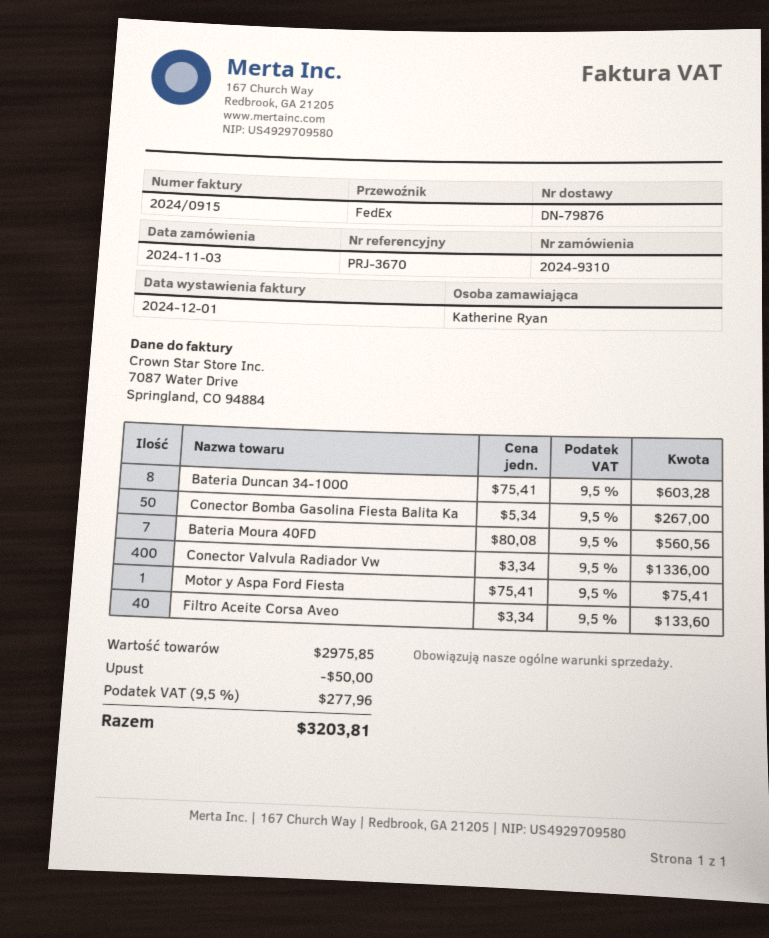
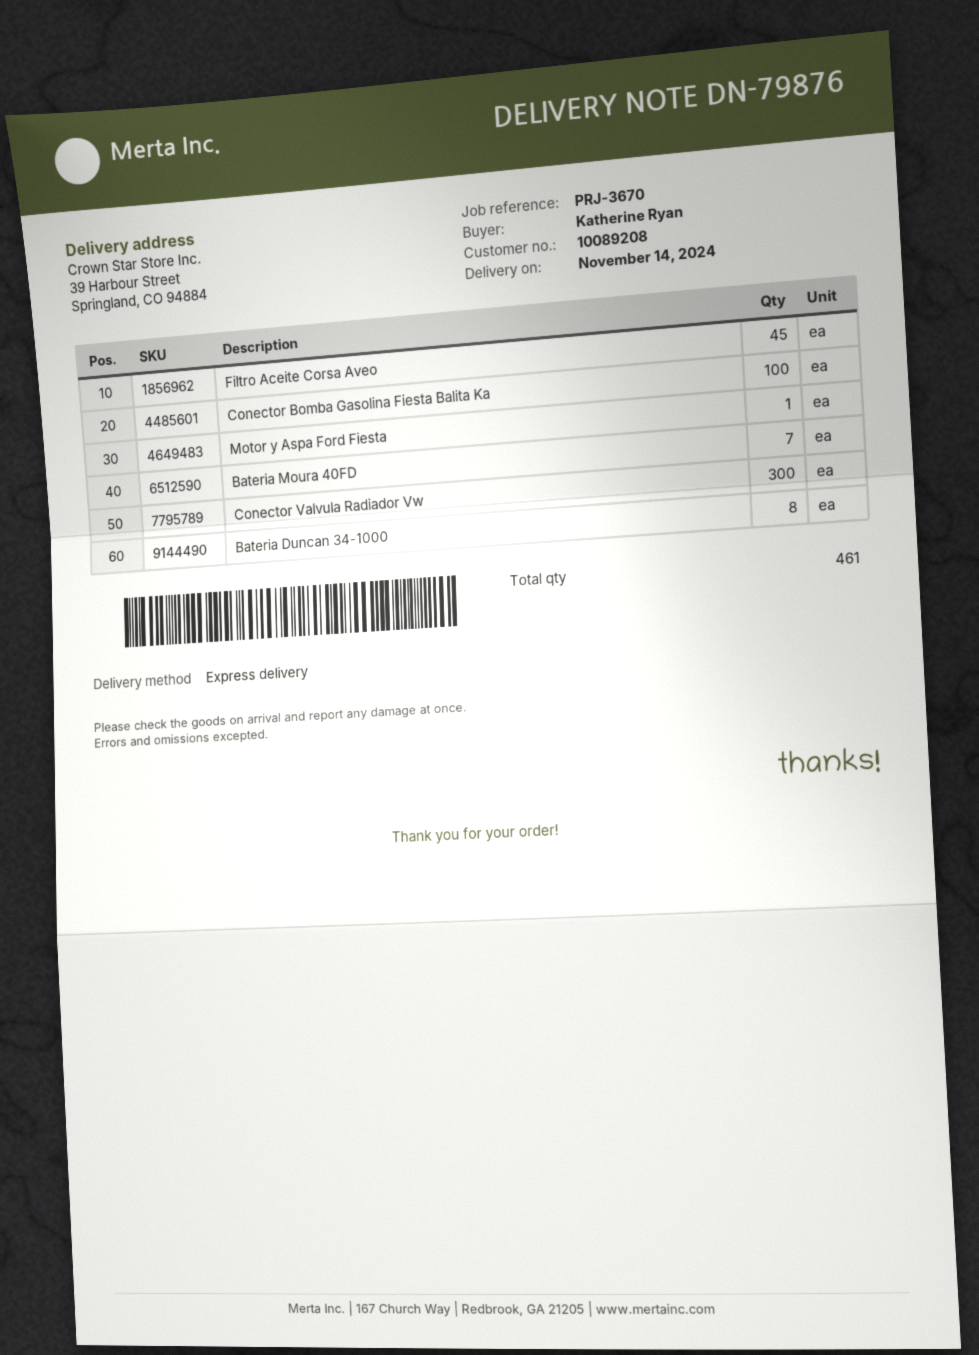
shipping method: FedEx -> express
Conector Bomba Gasolina Fiesta Balita Ka: 50 -> 100
Conector Valvula Radiador Vw: 400 -> 300
Filtro Aceite Corsa Aveo: 40 -> 45

